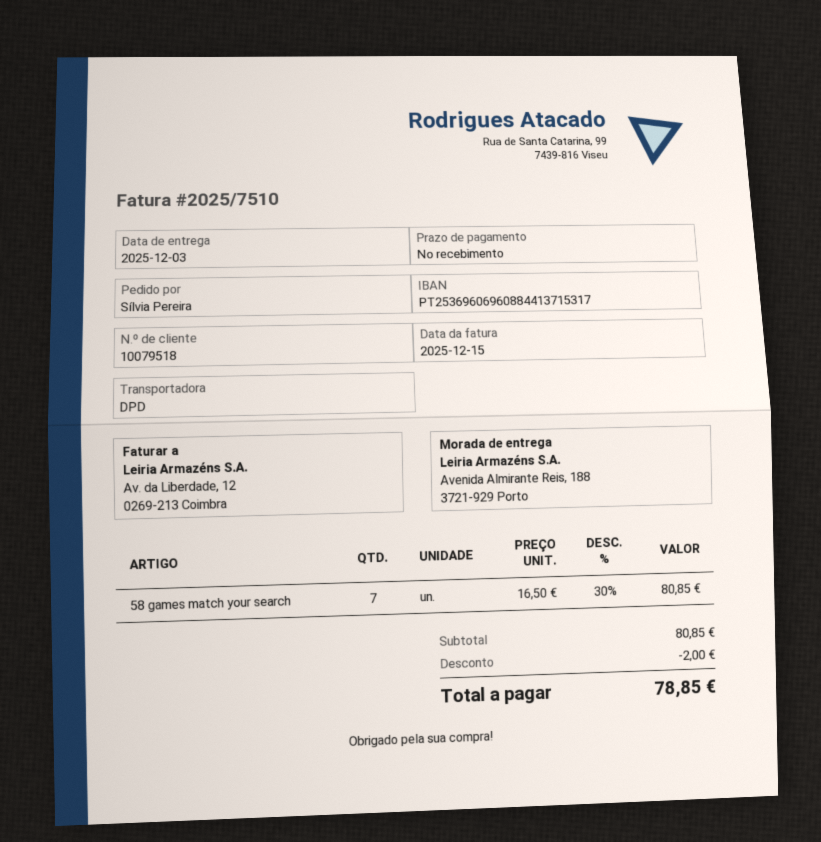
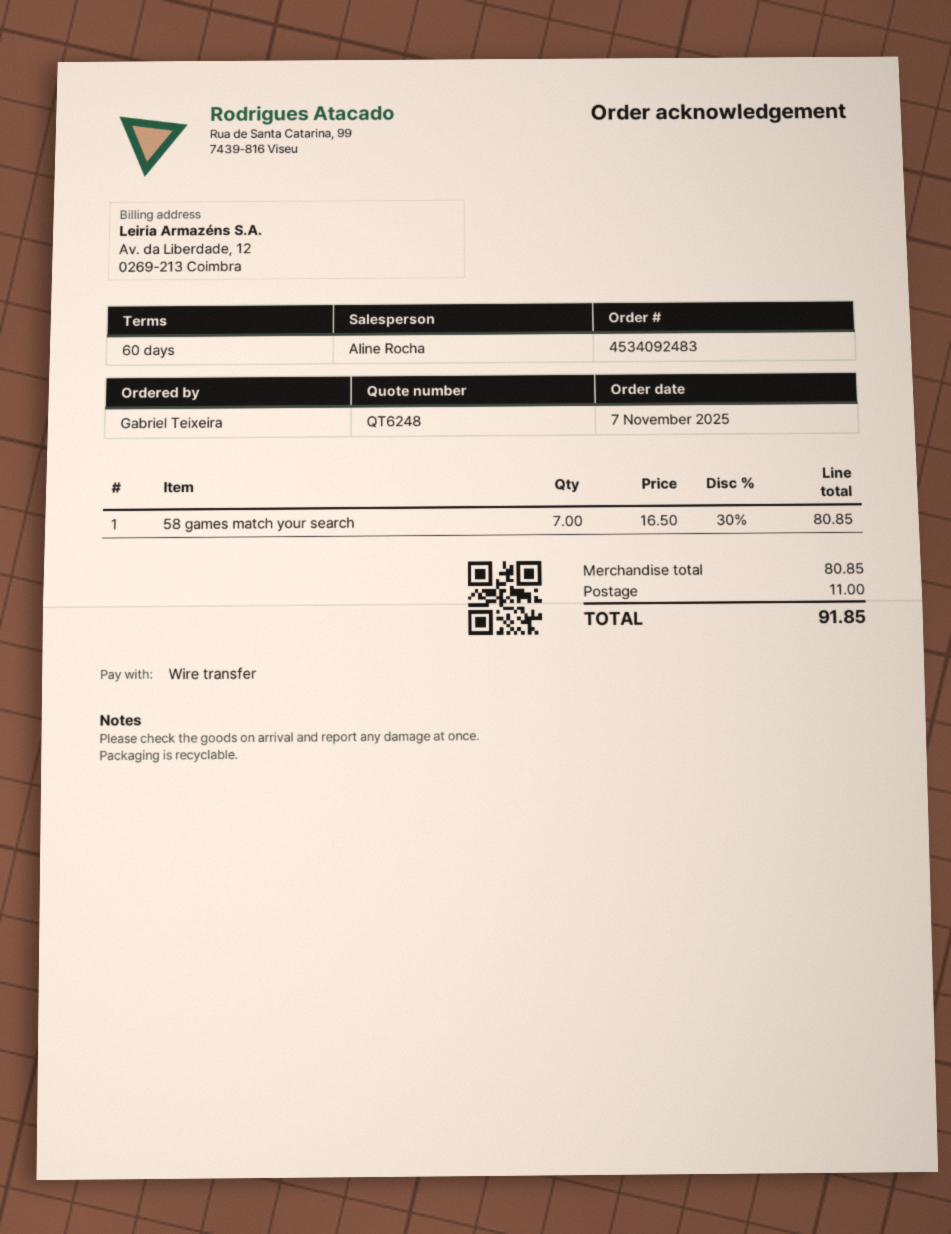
payment terms: on receipt -> 60 days
ordered by: Sílvia Pereira -> Gabriel Teixeira
discount: 2.00 -> none
shipping: none -> 11.00
total: 78.85 -> 91.85

